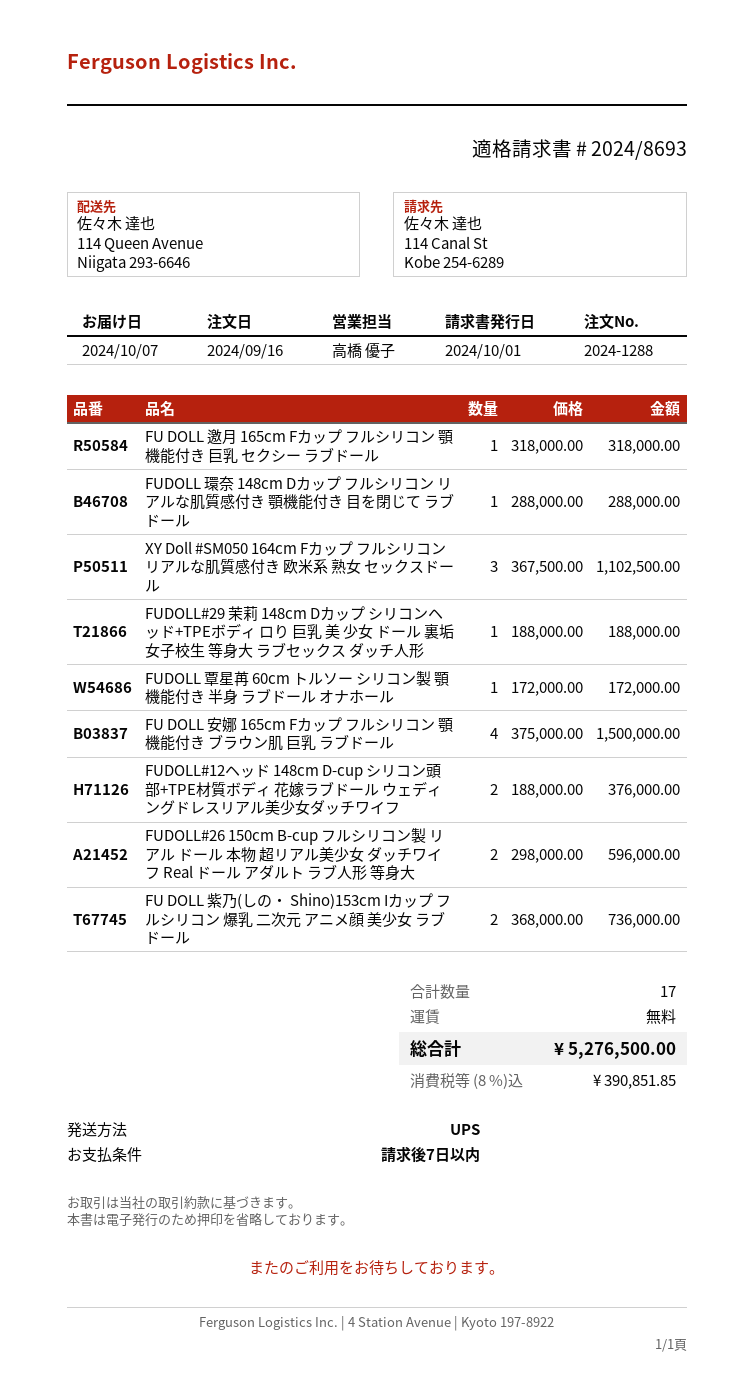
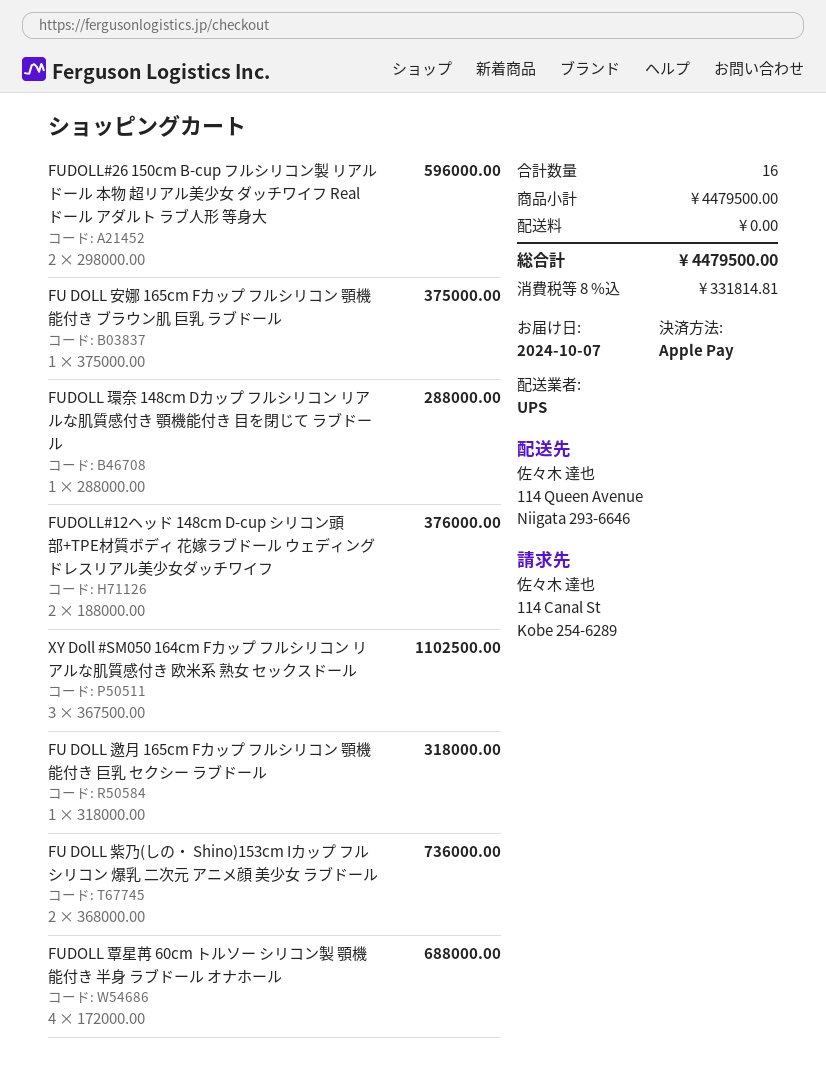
FUDOLL#29 茉莉 148cm Dカップ シリコンヘッド+TPEボディ ロり 巨乳 美 少女 ドール 裏垢女子校生 等身大 ラブセックス ダッチ人形: 1 x 188000.00 = 188000.00 -> none
FUDOLL 覃星苒 60cm トルソー シリコン製 顎機能付き 半身 ラブドール オナホール: 1 x 172000.00 = 172000.00 -> 4 x 172000.00 = 688000.00
FU DOLL 安娜 165cm Fカップ フルシリコン 顎機能付き ブラウン肌 巨乳 ラブドール: 4 x 375000.00 = 1500000.00 -> 1 x 375000.00 = 375000.00
total quantity: 17 -> 16
tax: 8% = 390851.85 -> 8% = 331814.81
total: 5276500.00 -> 4479500.00

